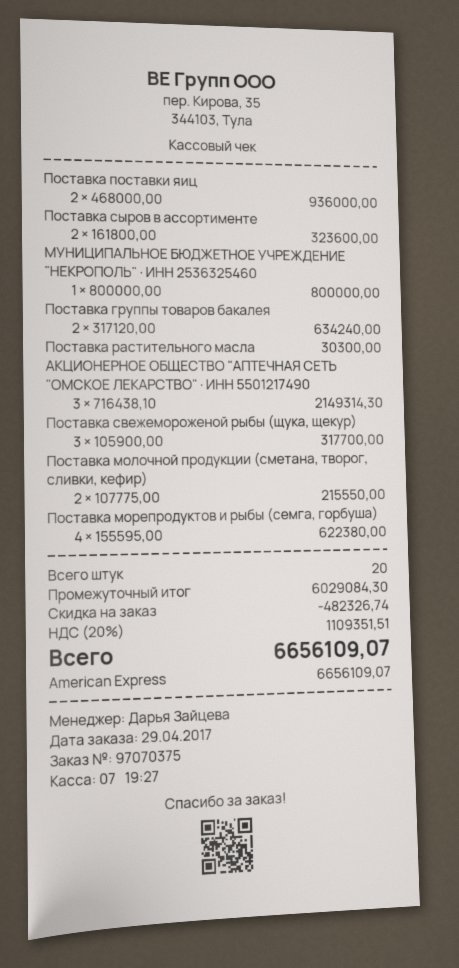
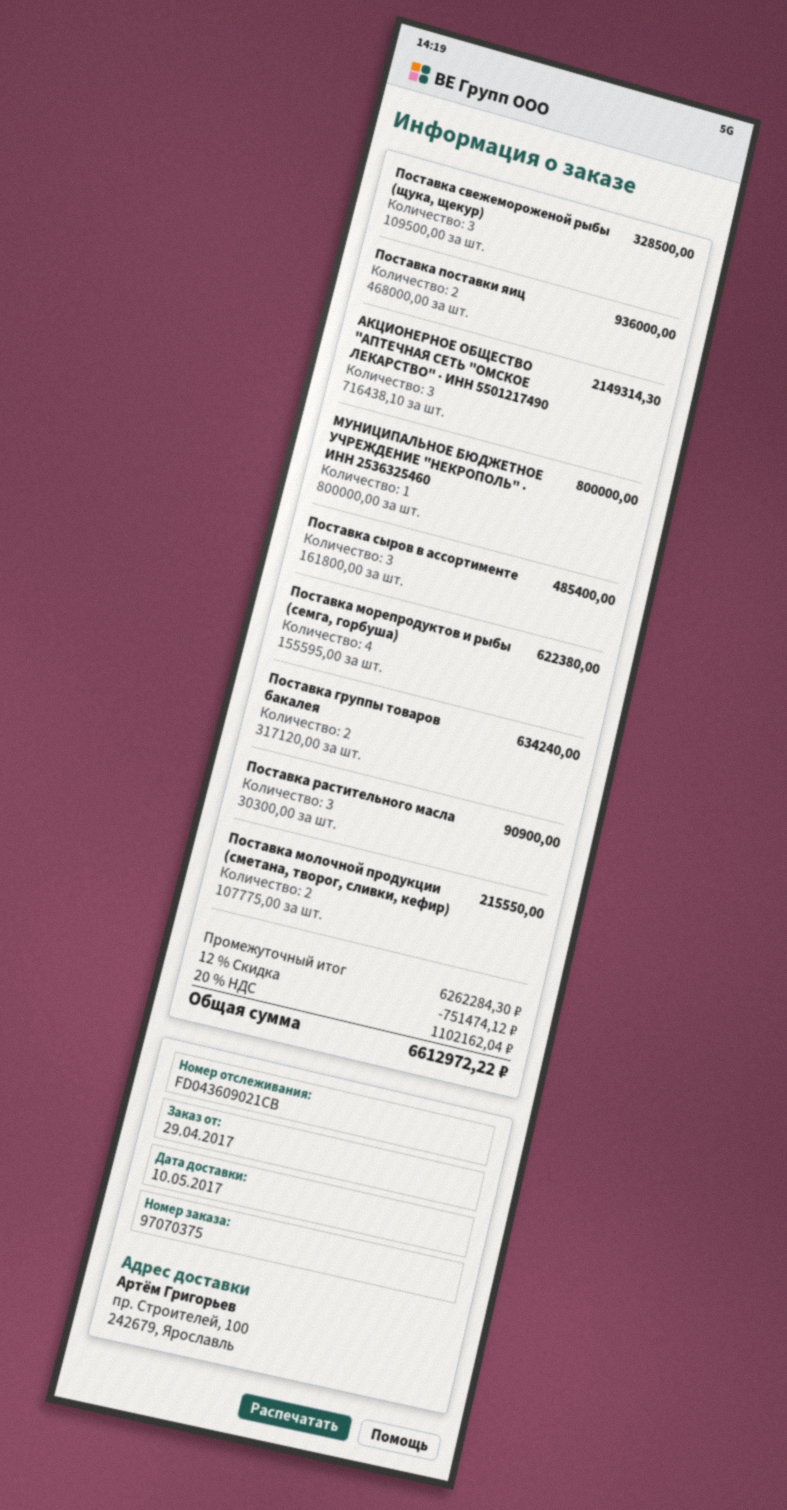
Поставка сыров в ассортименте: 2 x 161800.00 = 323600.00 -> 3 x 161800.00 = 485400.00
Поставка растительного масла: 1 x 30300.00 = 30300.00 -> 3 x 30300.00 = 90900.00
Поставка свежемороженой рыбы (щука, щекур): 3 x 105900.00 = 317700.00 -> 3 x 109500.00 = 328500.00
subtotal: 6029084.30 -> 6262284.30
discount: 482326.74 -> 751474.12
tax: 20% = 1109351.51 -> 20% = 1102162.04
total: 6656109.07 -> 6612972.22

